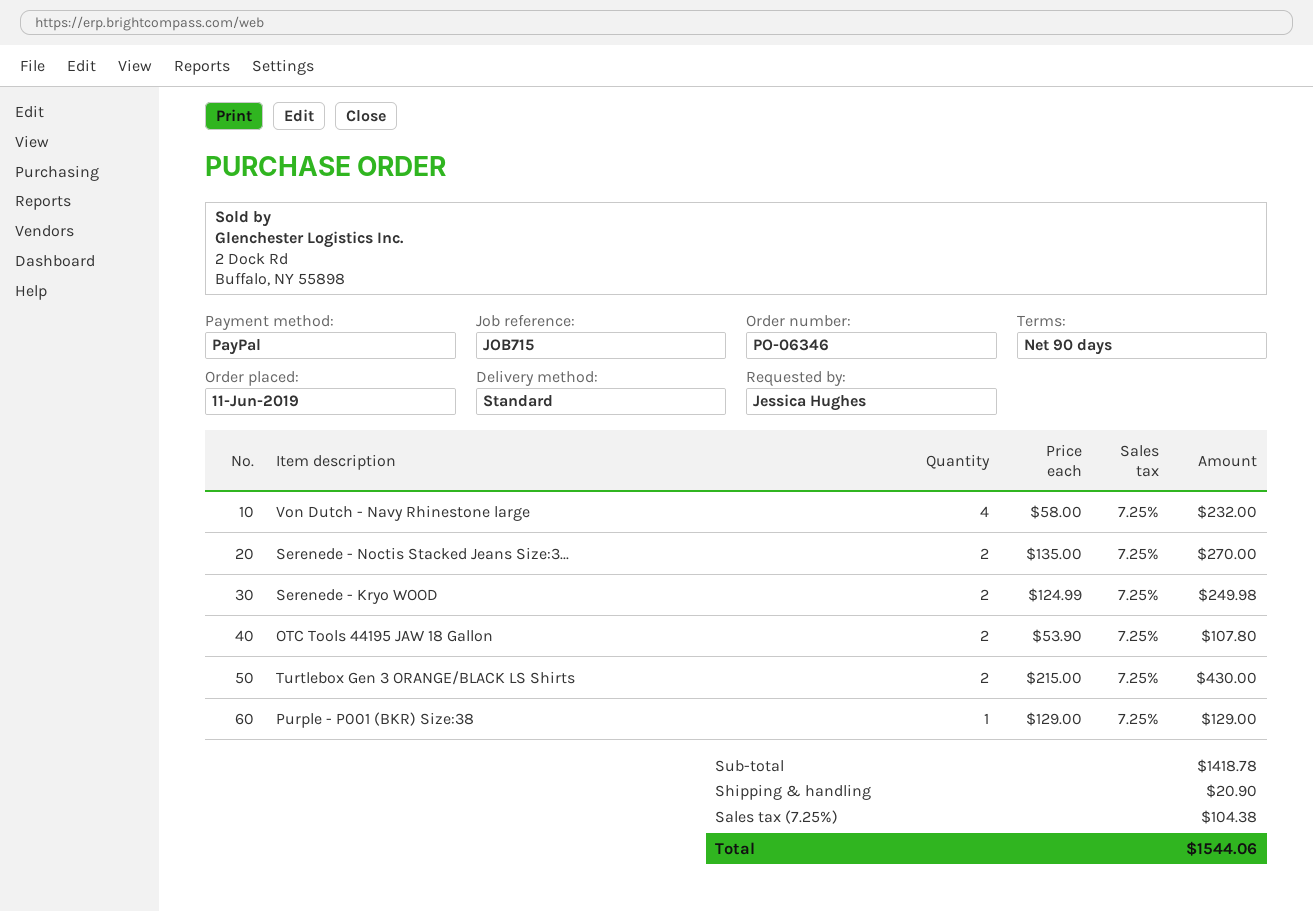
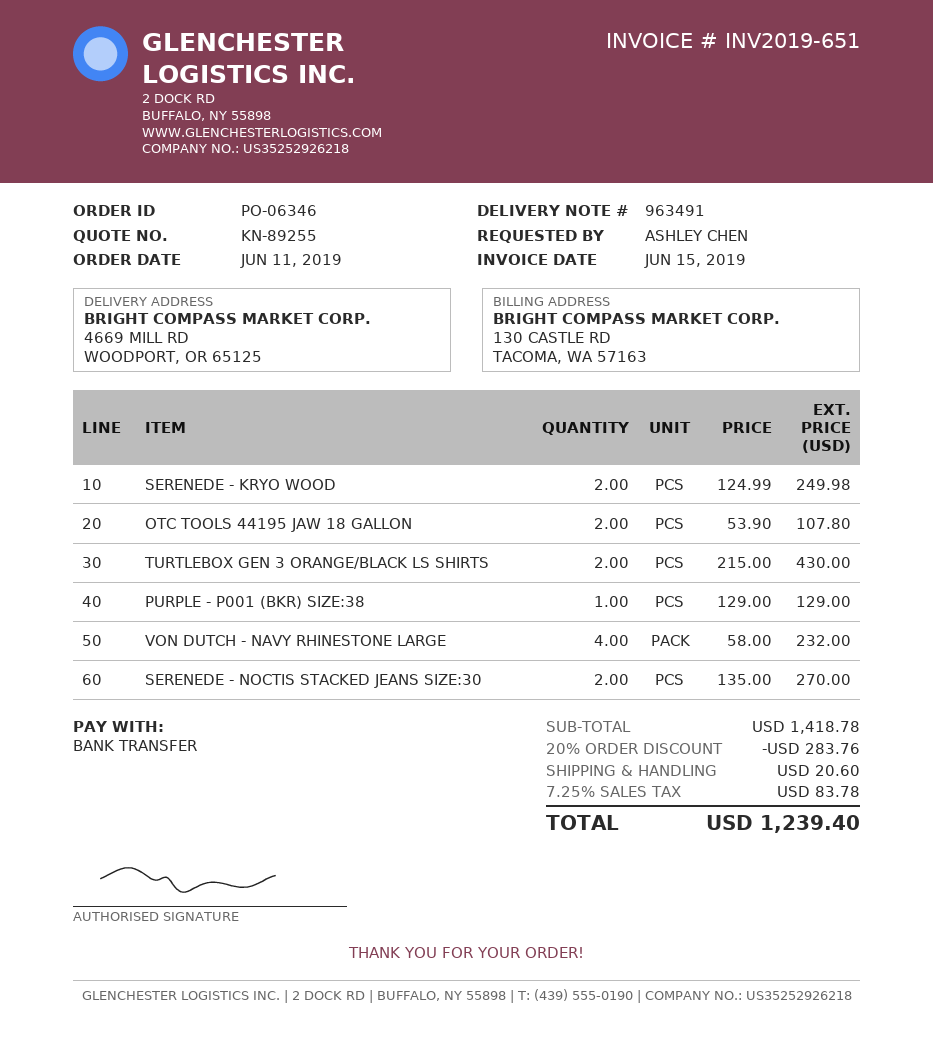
ordered by: Jessica Hughes -> ASHLEY CHEN
payment method: PayPal -> bank transfer
discount: none -> 20% = 283.76
shipping: 20.90 -> 20.60
tax: 7.25% = 104.38 -> 7.25% = 83.78
total: 1544.06 -> 1239.40

